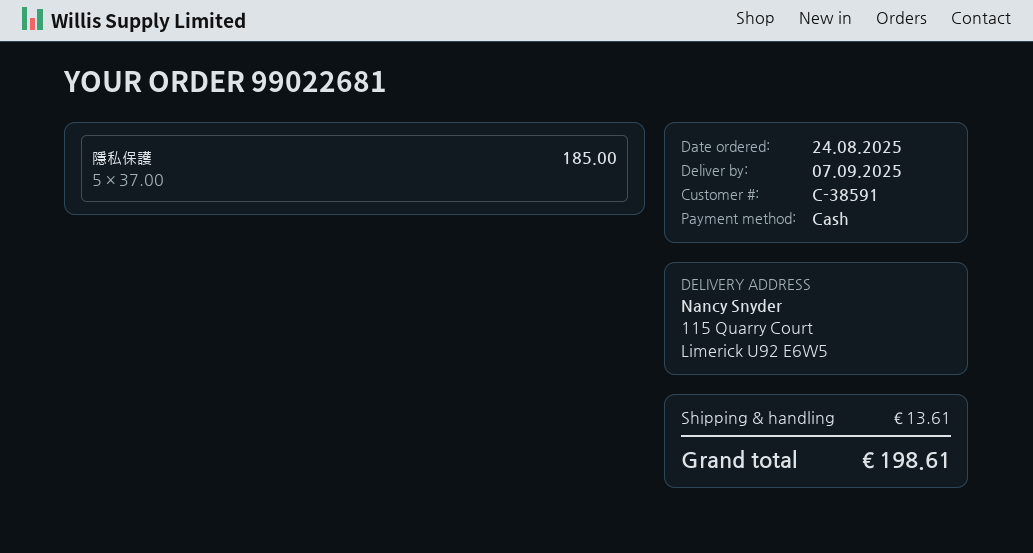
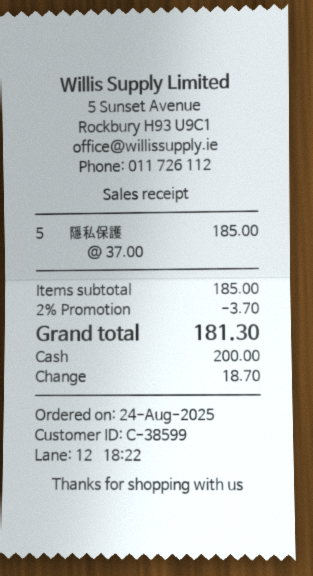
customer number: C-38591 -> C-38599
discount: none -> 2% = 3.70
shipping: 13.61 -> none
total: 198.61 -> 181.30

